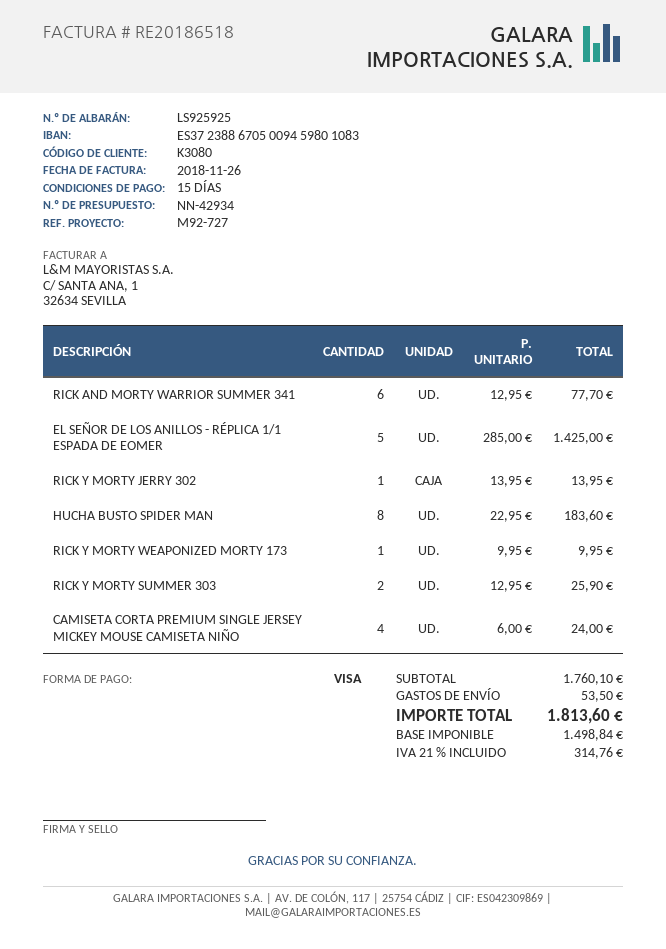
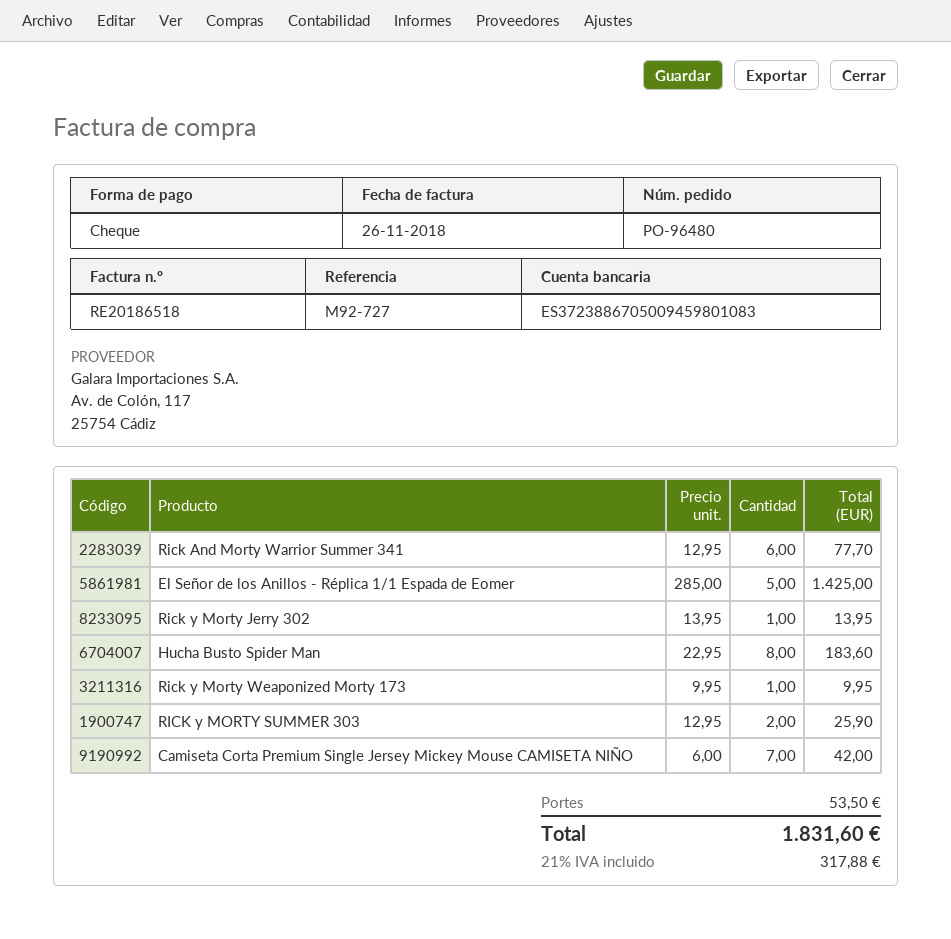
payment method: Visa -> cheque
CAMISETA CORTA PREMIUM SINGLE JERSEY MICKEY MOUSE CAMISETA NIÑO: 4 x 6.00 = 24.00 -> 7 x 6.00 = 42.00
tax: 21% = 314.76 -> 21% = 317.88
total: 1813.60 -> 1831.60

